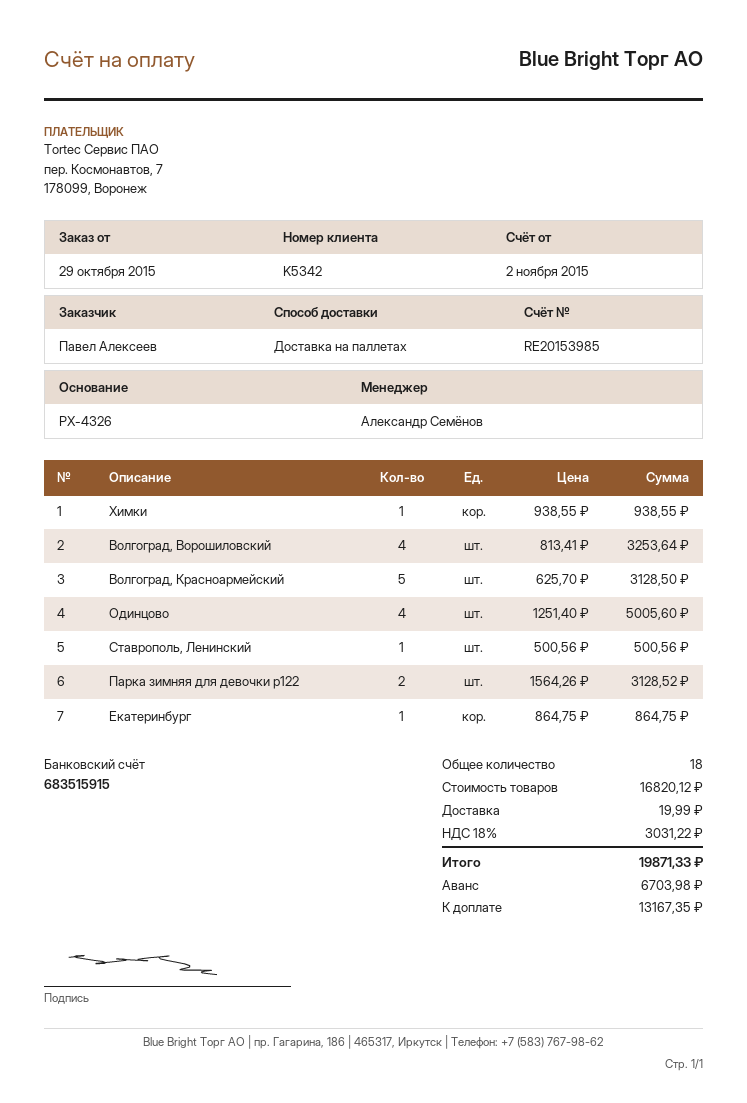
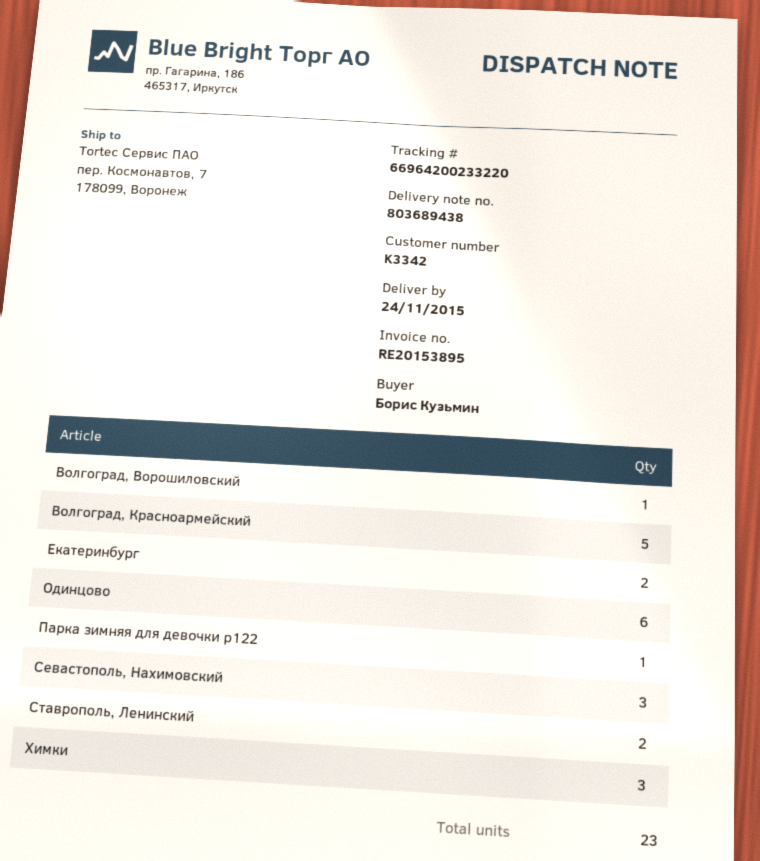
invoice number: RE20153985 -> RE20153895
customer number: K5342 -> K3342
ordered by: Павел Алексеев -> Борис Кузьмин
Химки: 1 -> 3
Волгоград, Ворошиловский: 4 -> 1
Одинцово: 4 -> 6
Ставрополь, Ленинский: 1 -> 2
Парка зимняя для девочки р122: 2 -> 1
Екатеринбург: 1 -> 2
Севастополь, Нахимовский: none -> 3
total quantity: 18 -> 23

